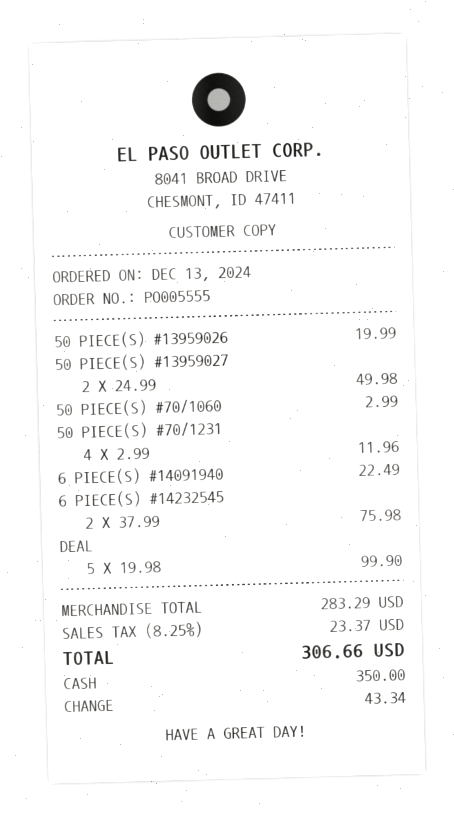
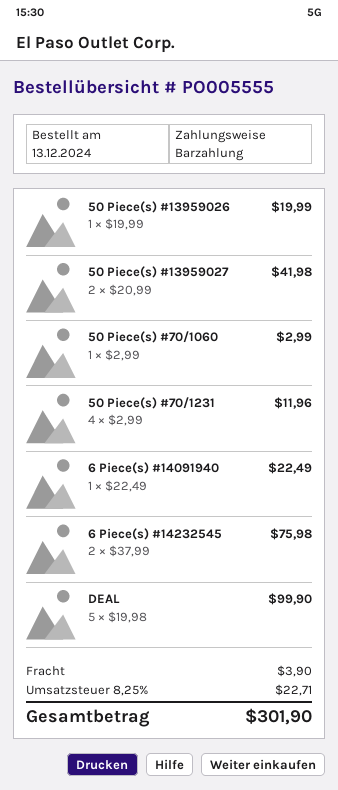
50 PIECE(S) #13959027: 2 x 24.99 = 49.98 -> 2 x 20.99 = 41.98
shipping: none -> 3.90
tax: 8.25% = 23.37 -> 8.25% = 22.71
total: 306.66 -> 301.90

